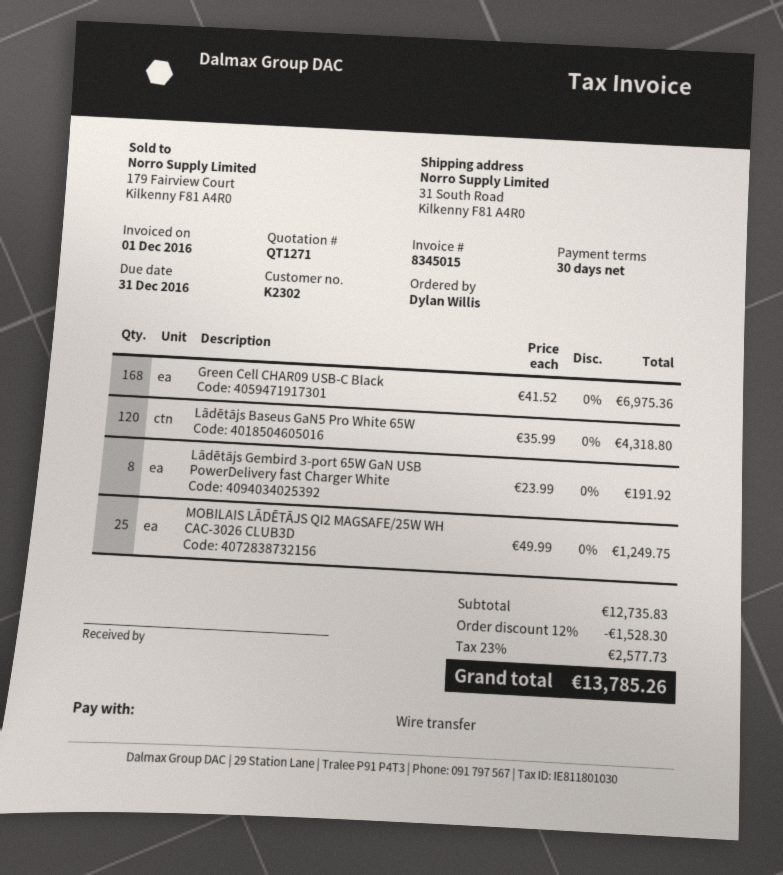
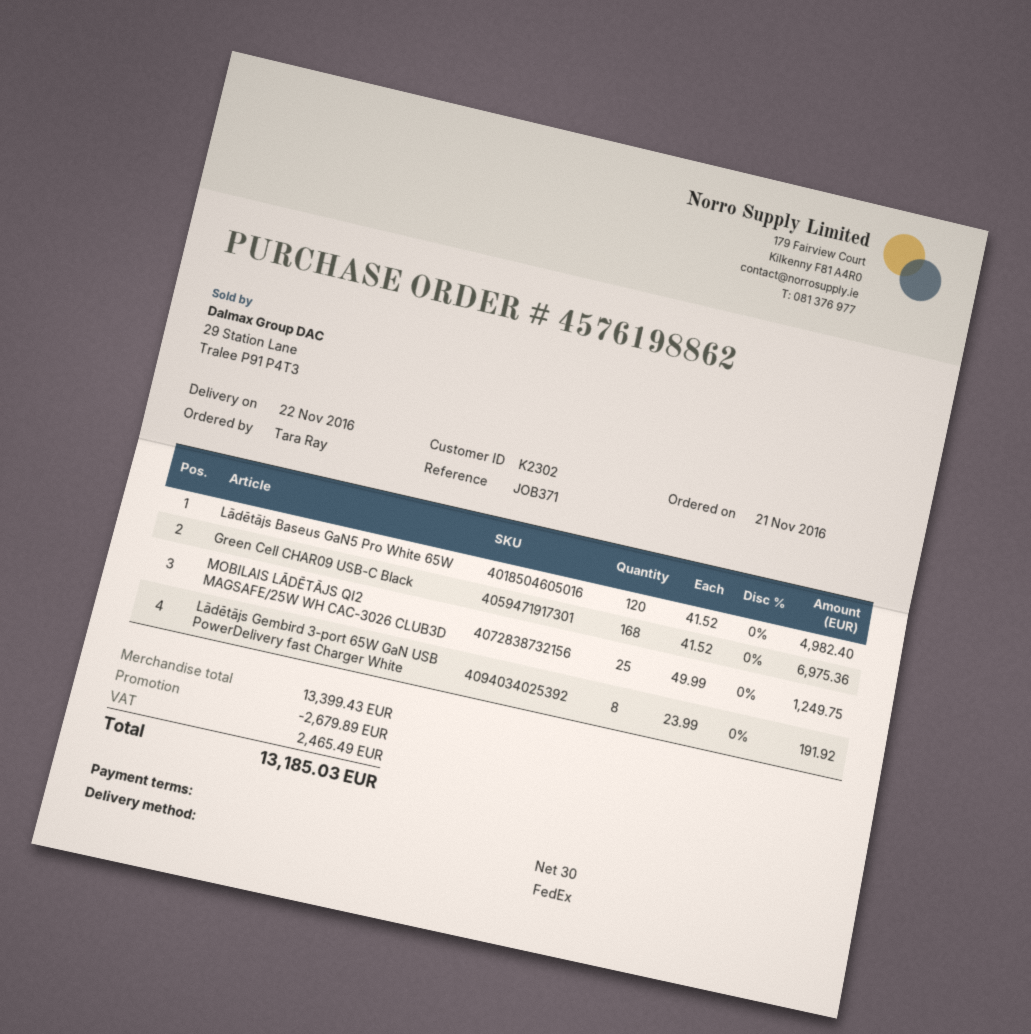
ordered by: Dylan Willis -> Tara Ray
Lādētājs Baseus GaN5 Pro White 65W: 120 x 35.99 = 4318.80 -> 120 x 41.52 = 4982.40
subtotal: 12735.83 -> 13399.43
discount: 1528.30 -> 2679.89
tax: 2577.73 -> 2465.49
total: 13785.26 -> 13185.03

